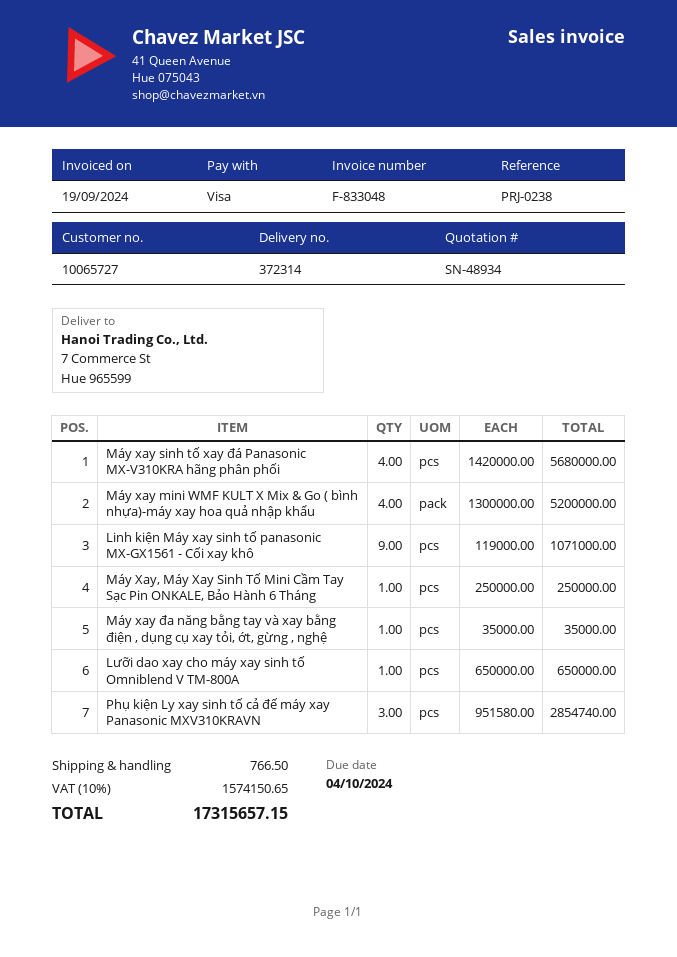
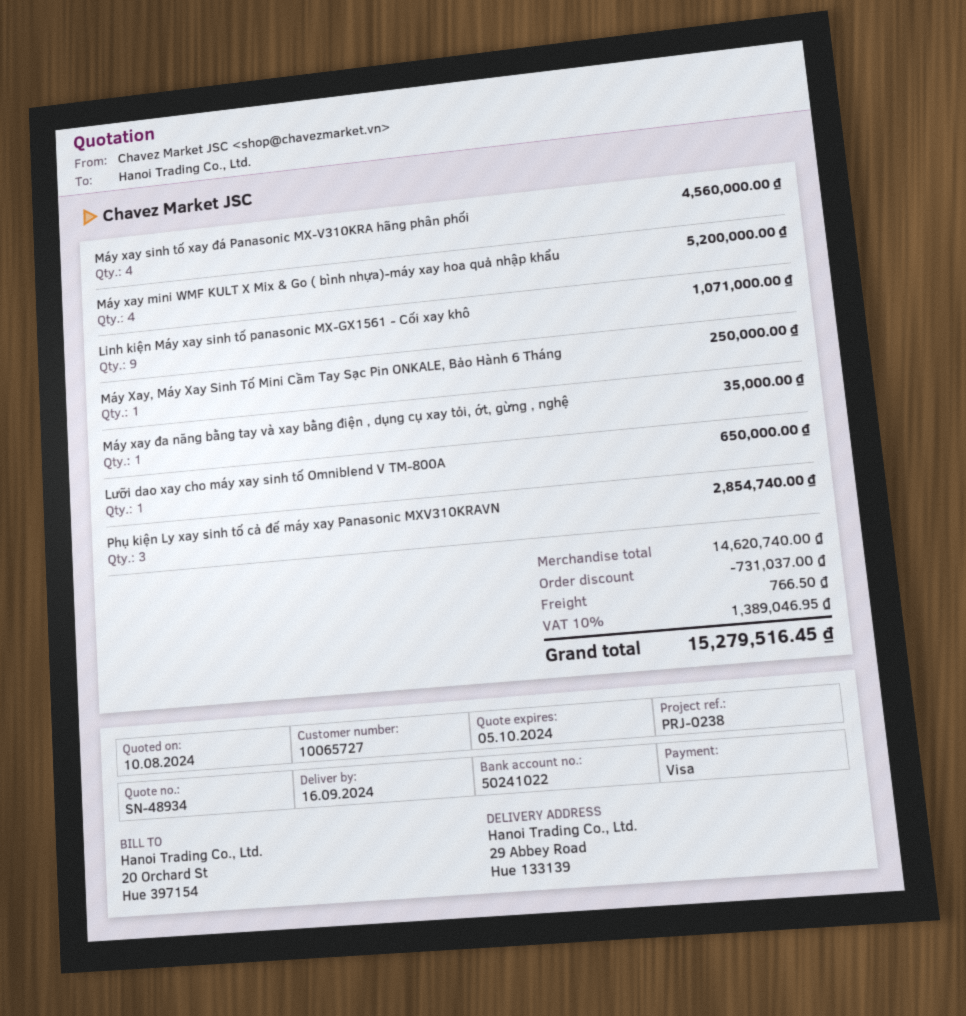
ship to: 7 Commerce St, Hue 965599 -> 29 Abbey Road, Hue 133139
Máy xay sinh tố xay đá Panasonic MX-V310KRA hãng phân phối: 4 for 5680000.00 -> 4 for 4560000.00
discount: none -> 731037.00
tax: 10% = 1574150.65 -> 10% = 1389046.95
total: 17315657.15 -> 15279516.45

